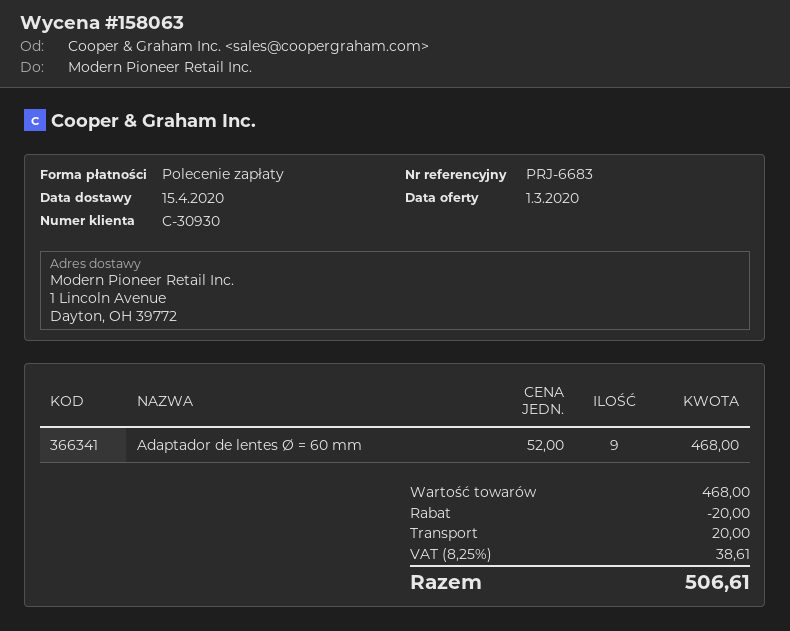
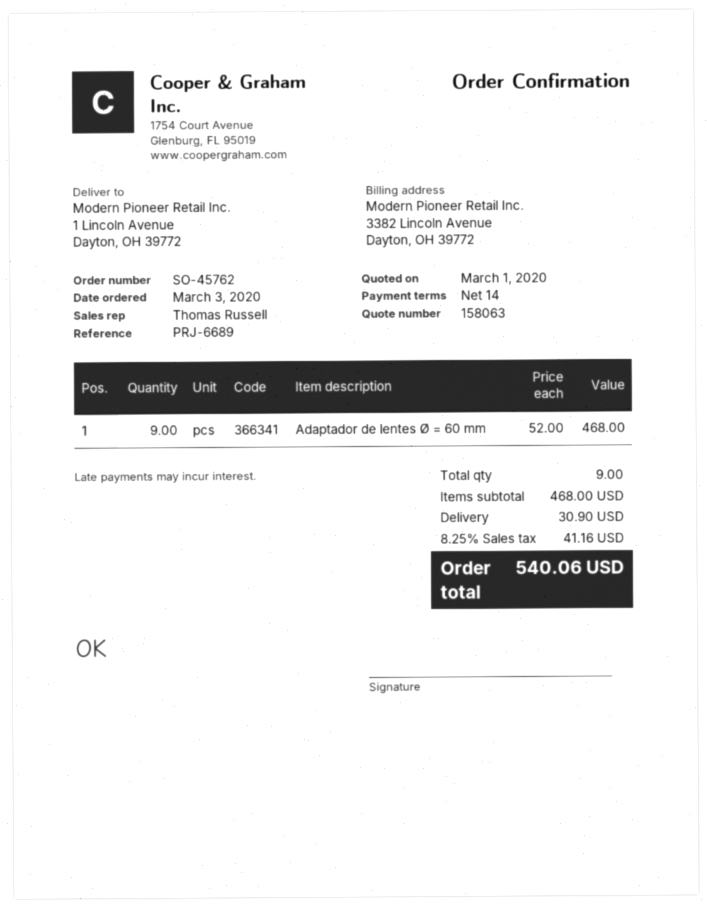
reference: PRJ-6683 -> PRJ-6689
discount: 20.00 -> none
shipping: 20.00 -> 30.90
tax: 8.25% = 38.61 -> 8.25% = 41.16
total: 506.61 -> 540.06

